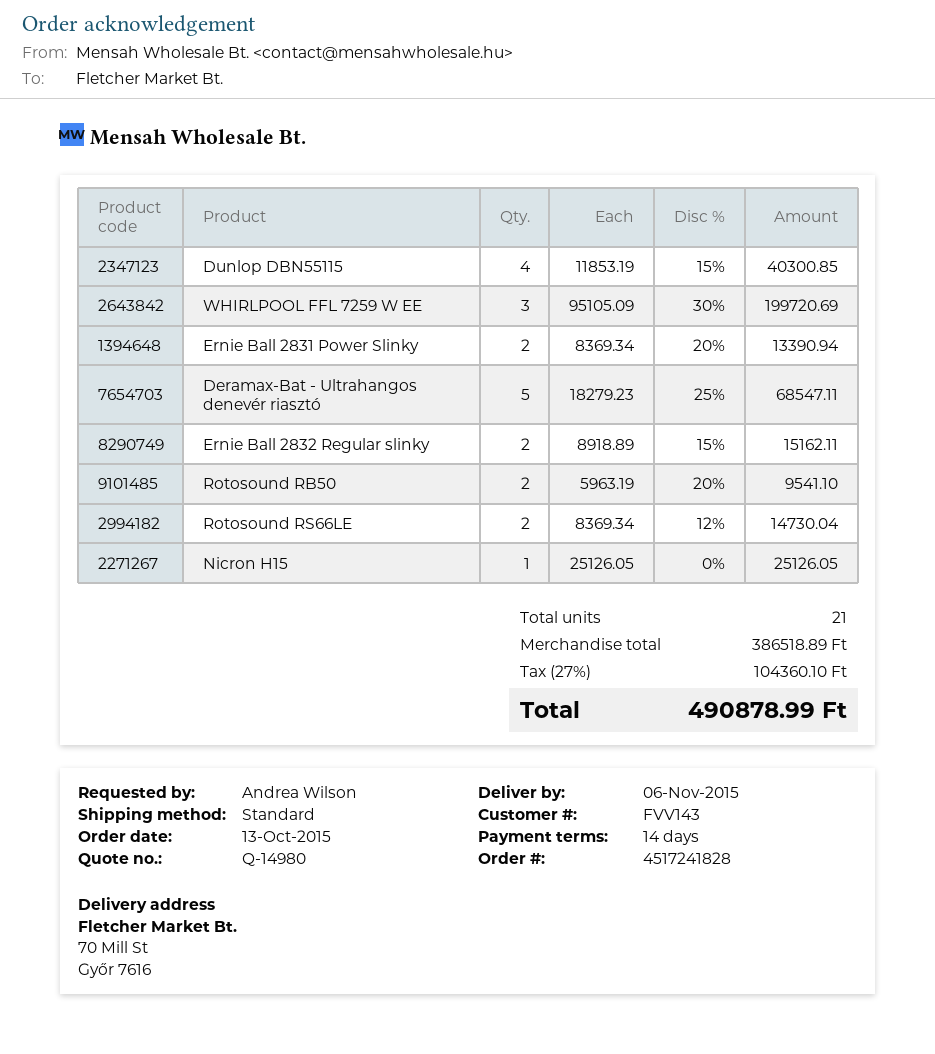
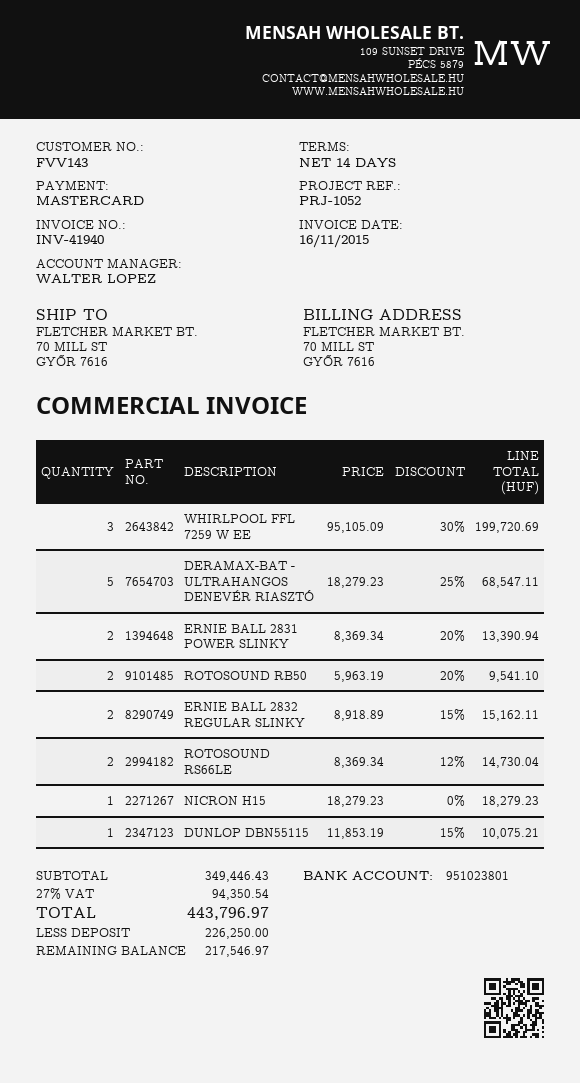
Dunlop DBN55115: 4 x 11853.19 - 15% = 40300.85 -> 1 x 11853.19 - 15% = 10075.21
Nicron H15: 1 x 25126.05 = 25126.05 -> 1 x 18279.23 = 18279.23
subtotal: 386518.89 -> 349446.43
tax: 27% = 104360.10 -> 27% = 94350.54
total: 490878.99 -> 443796.97

